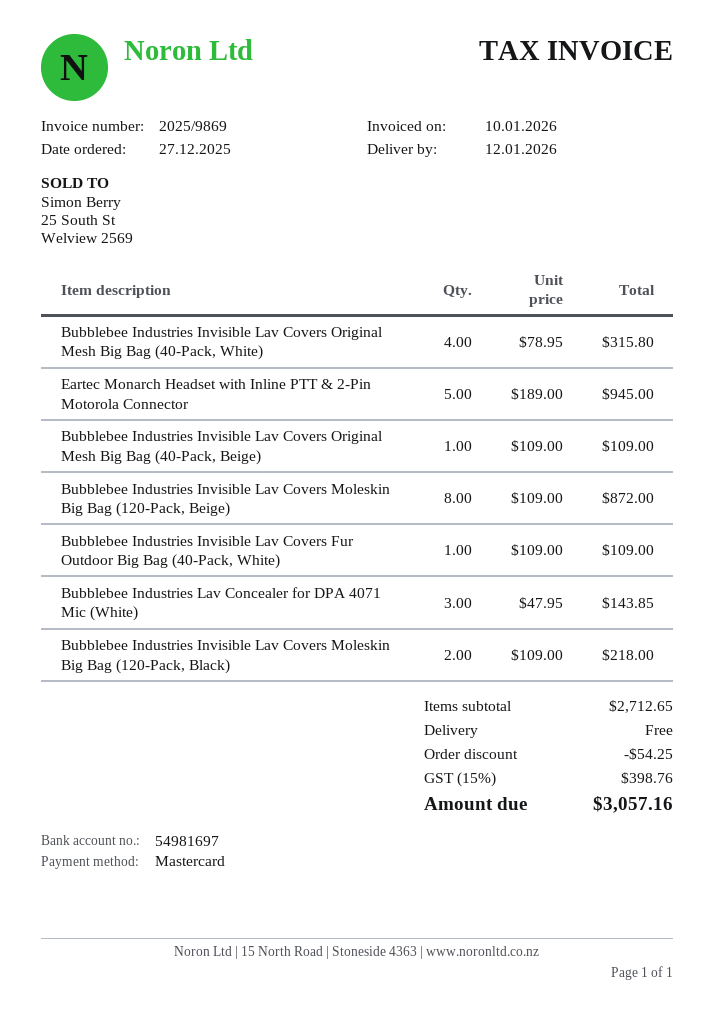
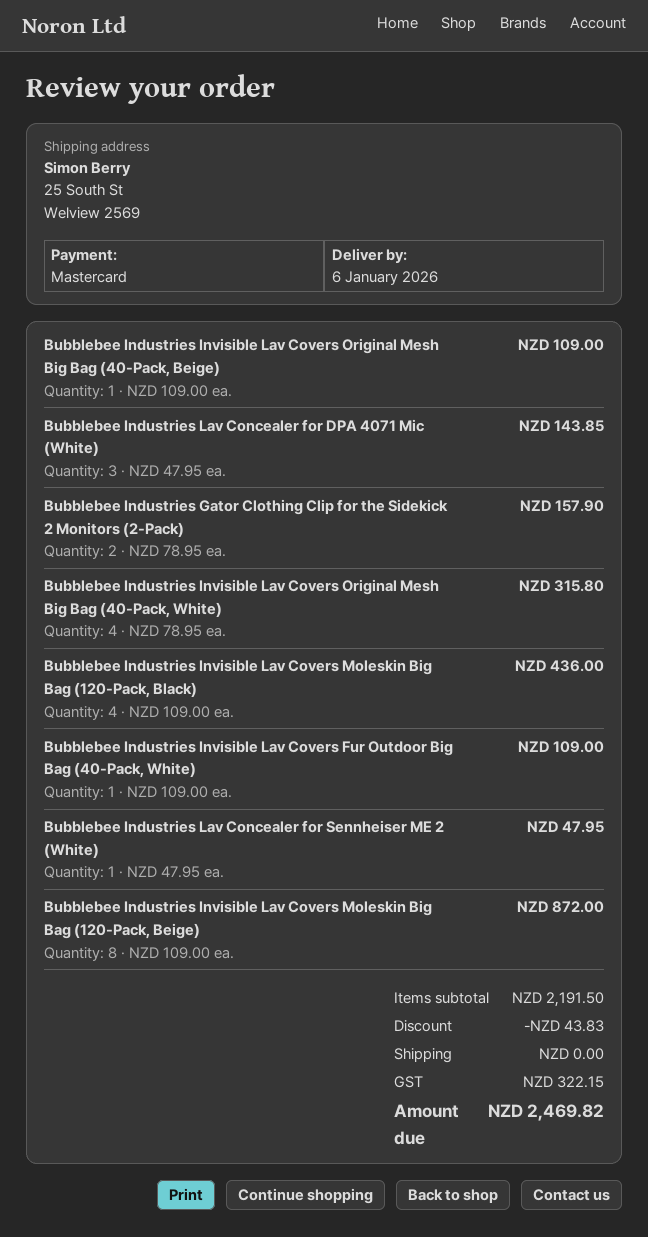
delivery date: 2026-01-12 -> 2026-01-06
Eartec Monarch Headset with Inline PTT & 2-Pin Motorola Connector: 5 x 189.00 = 945.00 -> none
Bubblebee Industries Invisible Lav Covers Moleskin Big Bag (120-Pack, Black): 2 x 109.00 = 218.00 -> 4 x 109.00 = 436.00
Bubblebee Industries Gator Clothing Clip for the Sidekick 2 Monitors (2-Pack): none -> 2 x 78.95 = 157.90
Bubblebee Industries Lav Concealer for Sennheiser ME 2 (White): none -> 1 x 47.95 = 47.95
subtotal: 2712.65 -> 2191.50
discount: 54.25 -> 43.83
tax: 398.76 -> 322.15
total: 3057.16 -> 2469.82

